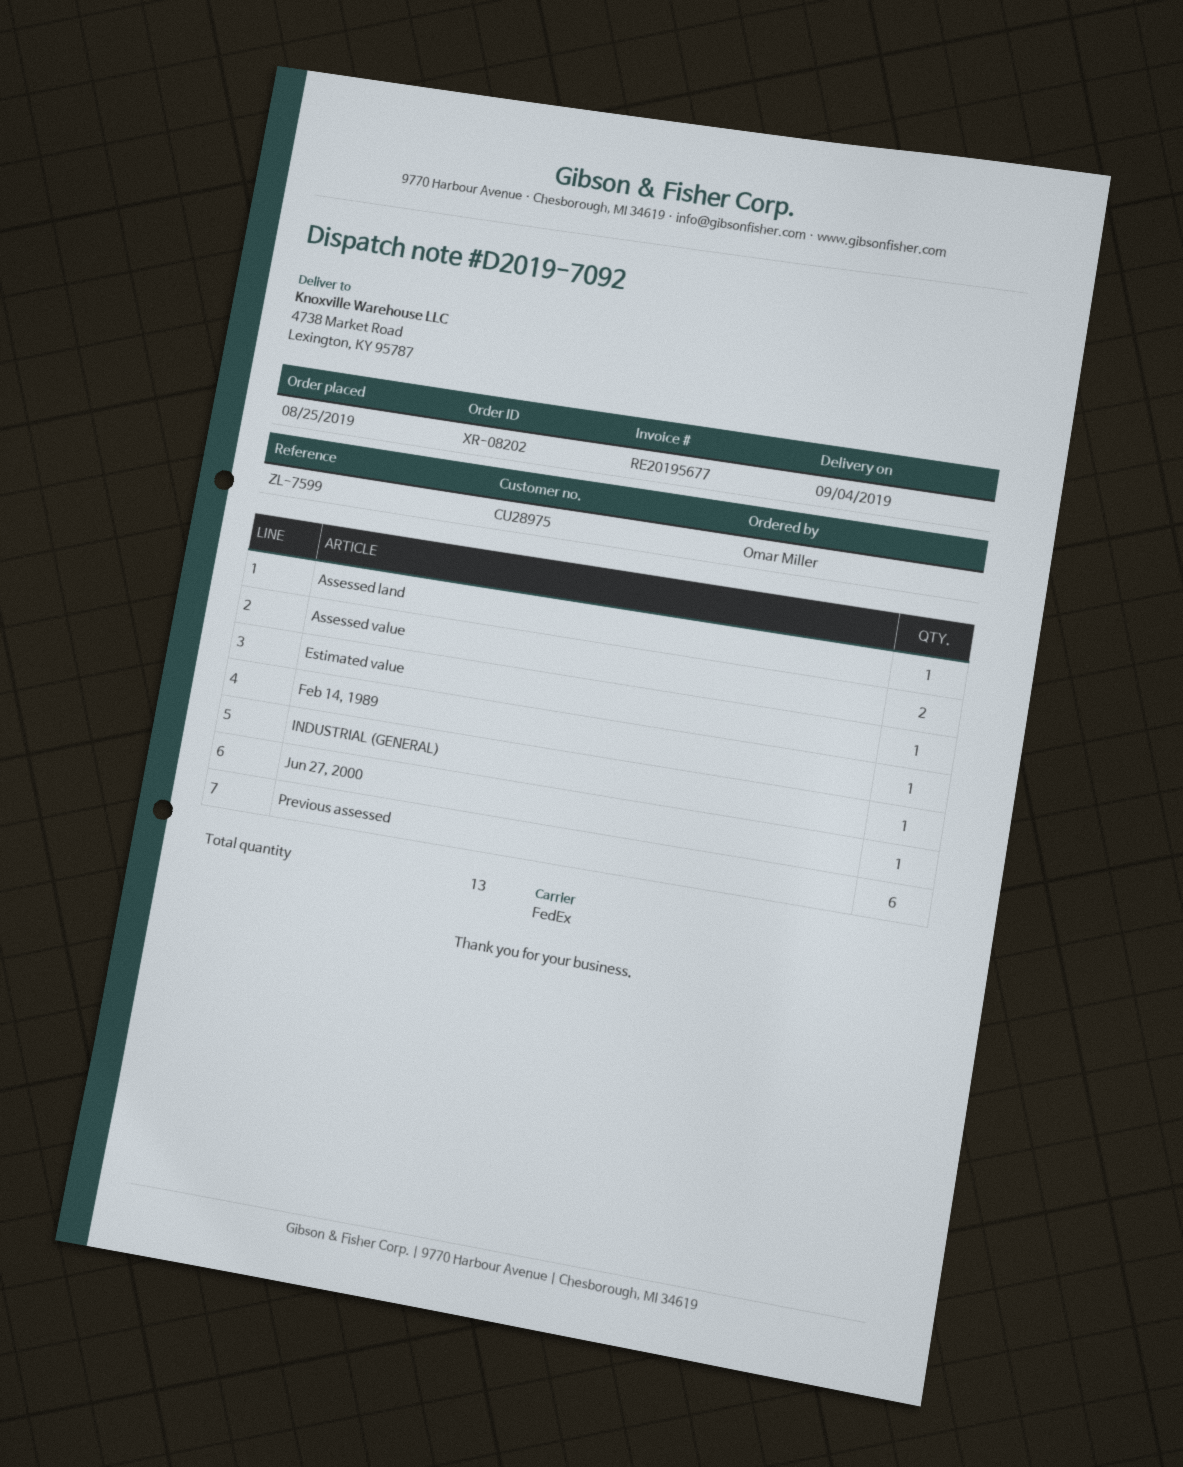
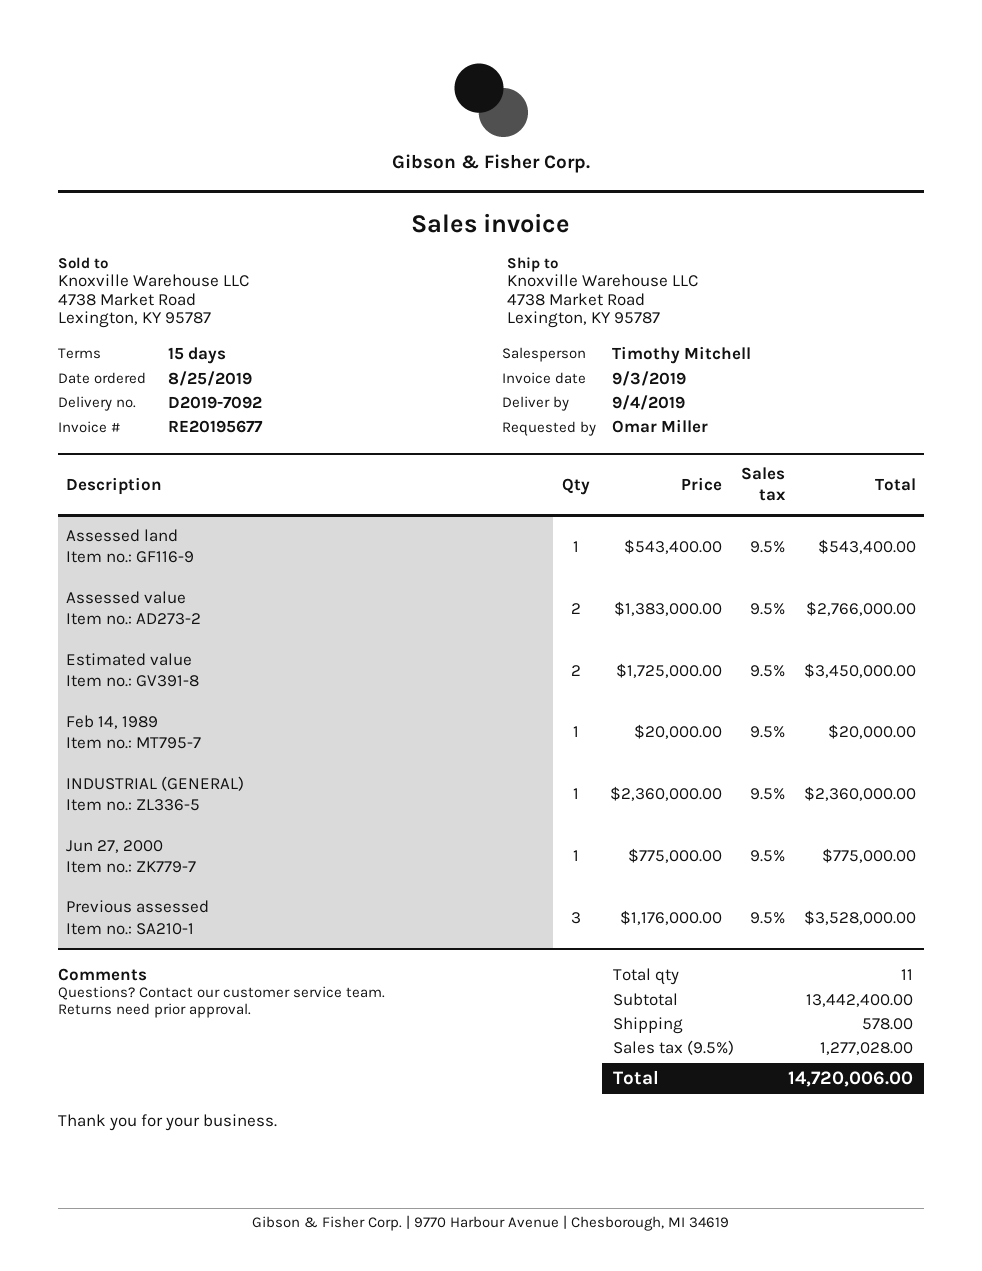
Estimated value: 1 -> 2
Previous assessed: 6 -> 3
total quantity: 13 -> 11

